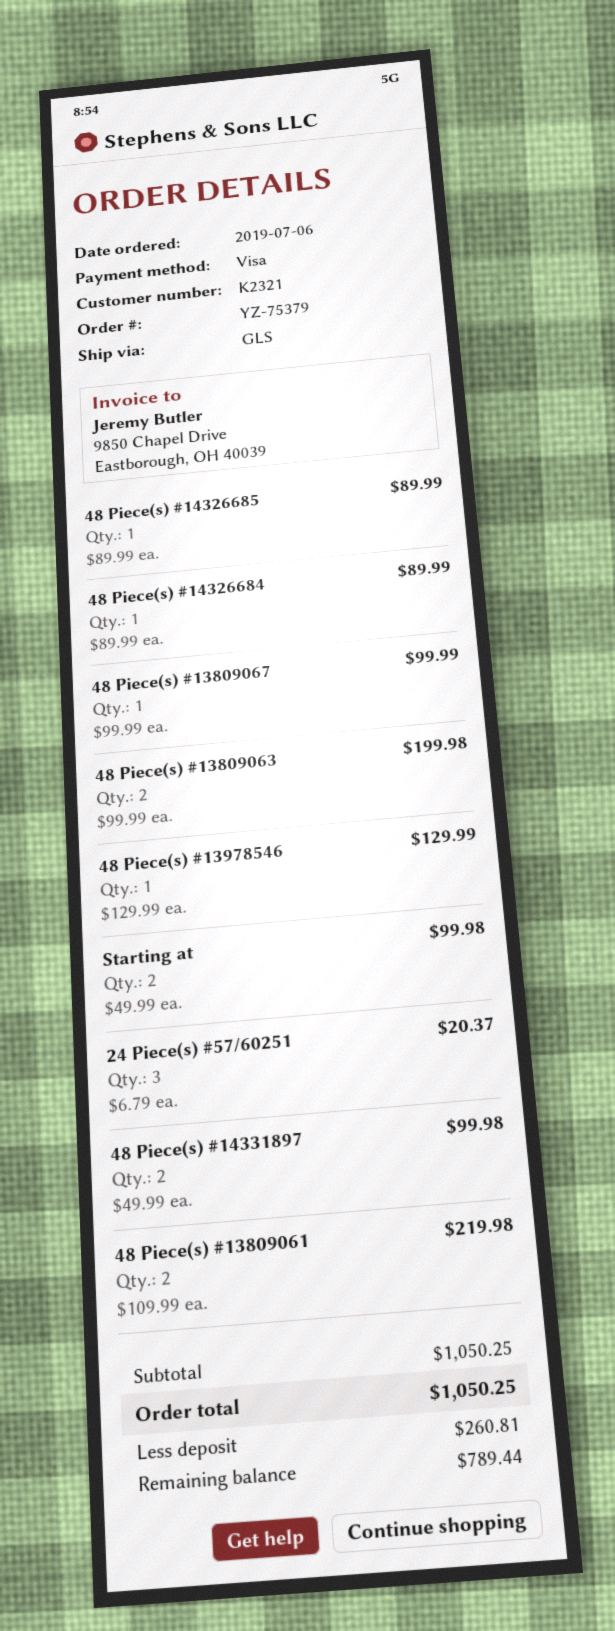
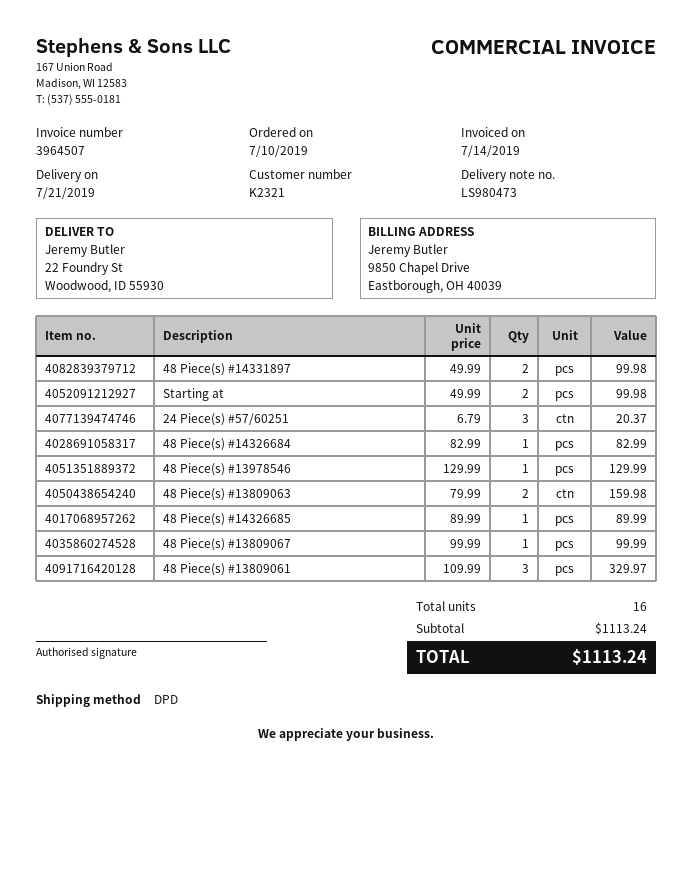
order date: 2019-07-06 -> 2019-07-10
shipping method: GLS -> DPD
48 Piece(s) #14326684: 1 x 89.99 = 89.99 -> 1 x 82.99 = 82.99
48 Piece(s) #13809063: 2 x 99.99 = 199.98 -> 2 x 79.99 = 159.98
48 Piece(s) #13809061: 2 x 109.99 = 219.98 -> 3 x 109.99 = 329.97
subtotal: 1050.25 -> 1113.24
total: 1050.25 -> 1113.24

